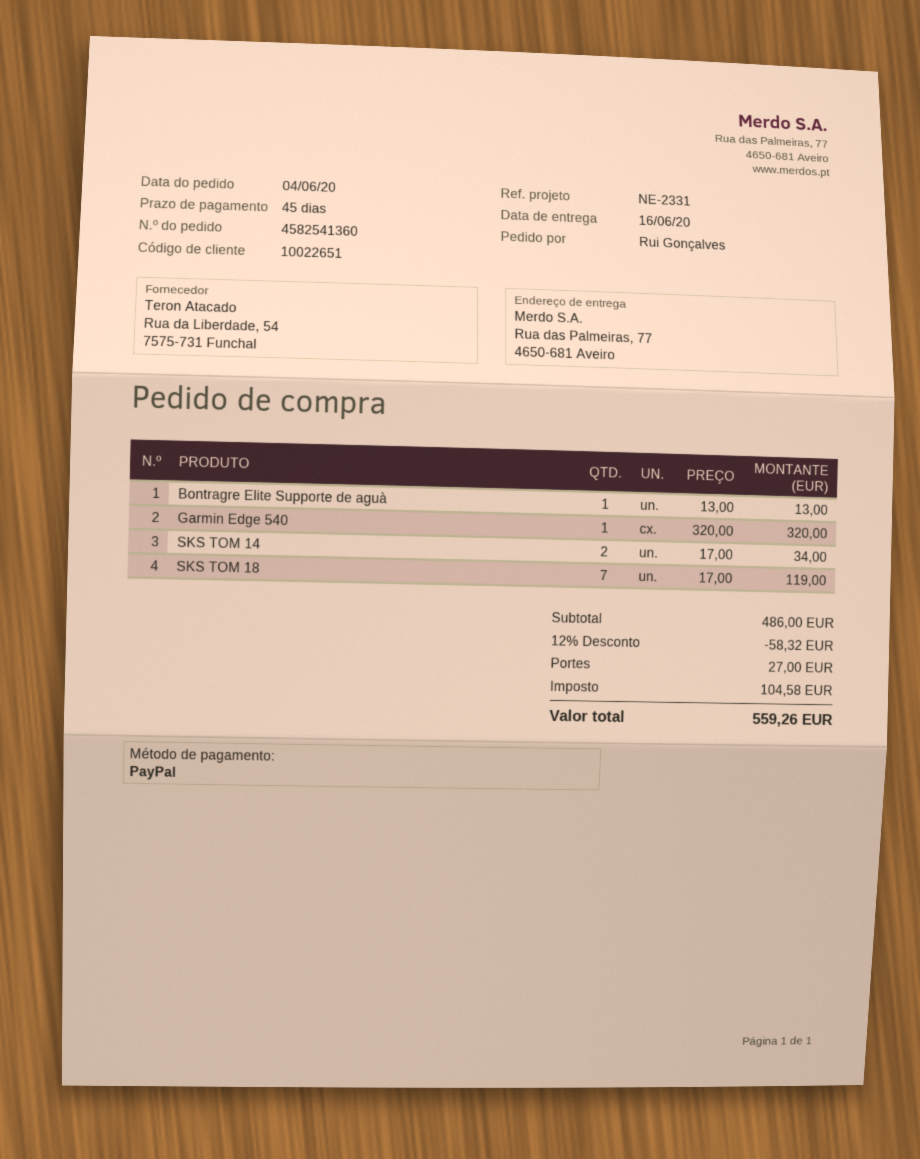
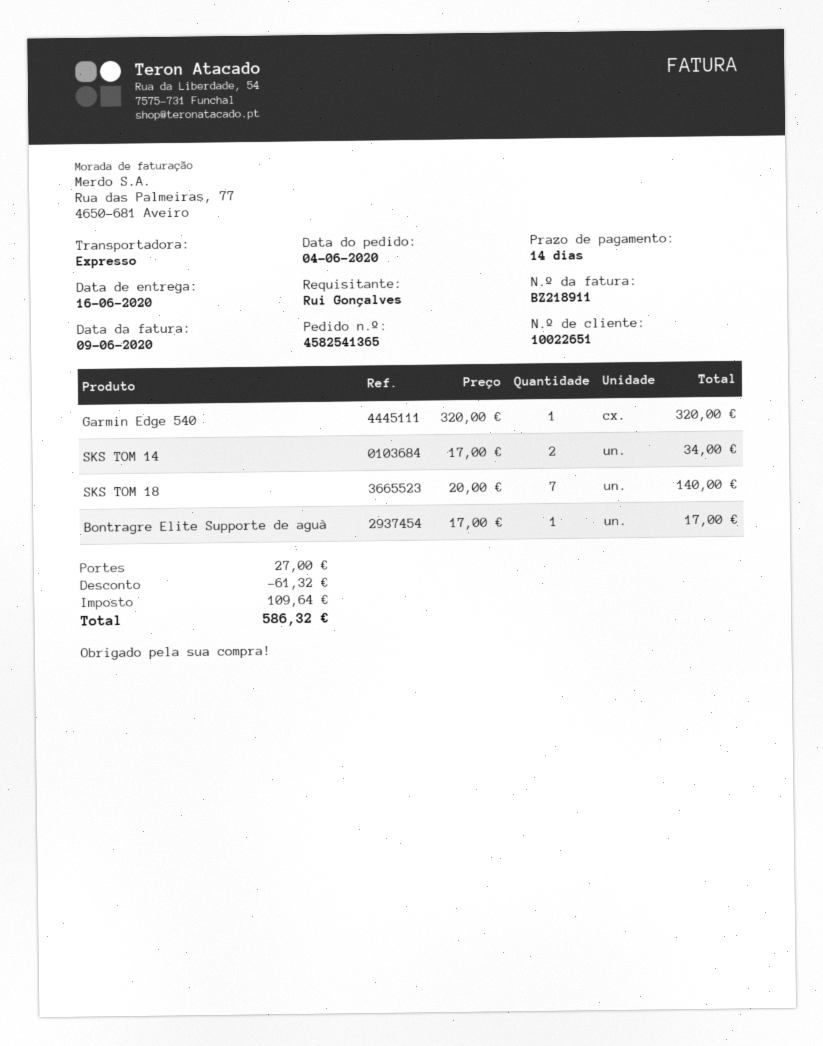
order number: 4582541360 -> 4582541365
payment terms: 45 days -> 14 days
Bontragre Elite Supporte de aguà: 1 x 13.00 = 13.00 -> 1 x 17.00 = 17.00
SKS TOM 18: 7 x 17.00 = 119.00 -> 7 x 20.00 = 140.00
discount: 58.32 -> 61.32
tax: 104.58 -> 109.64
total: 559.26 -> 586.32

